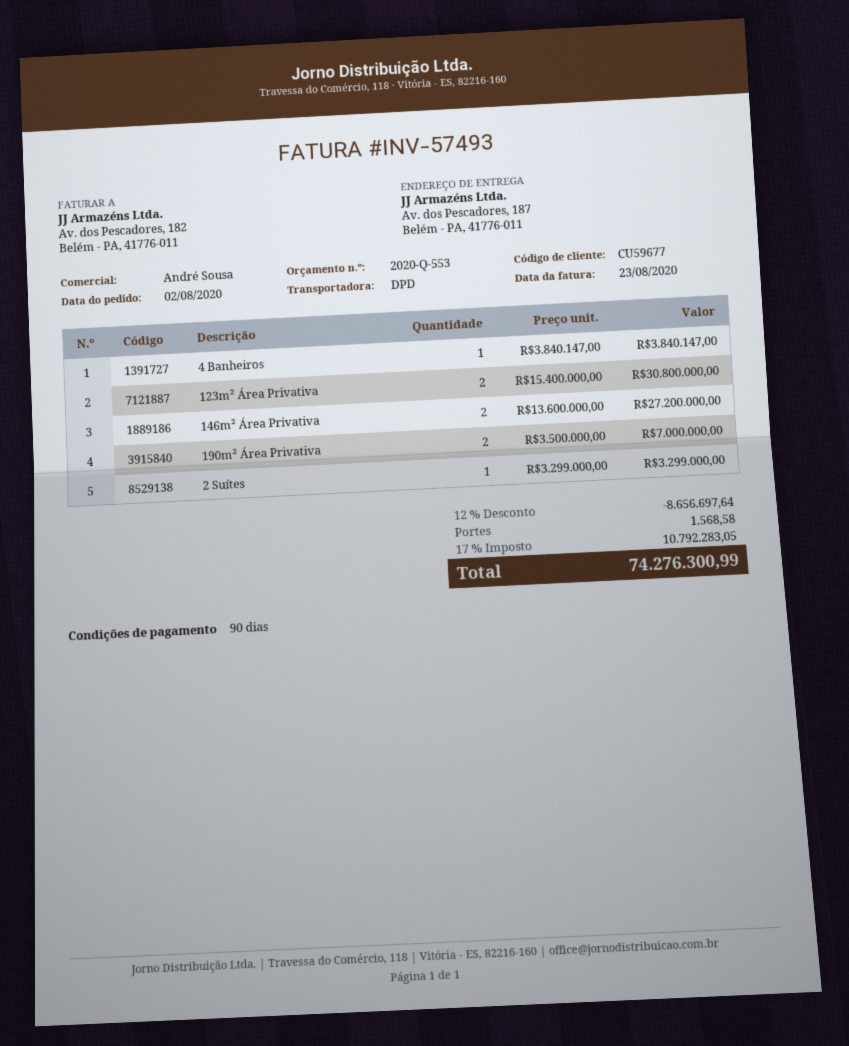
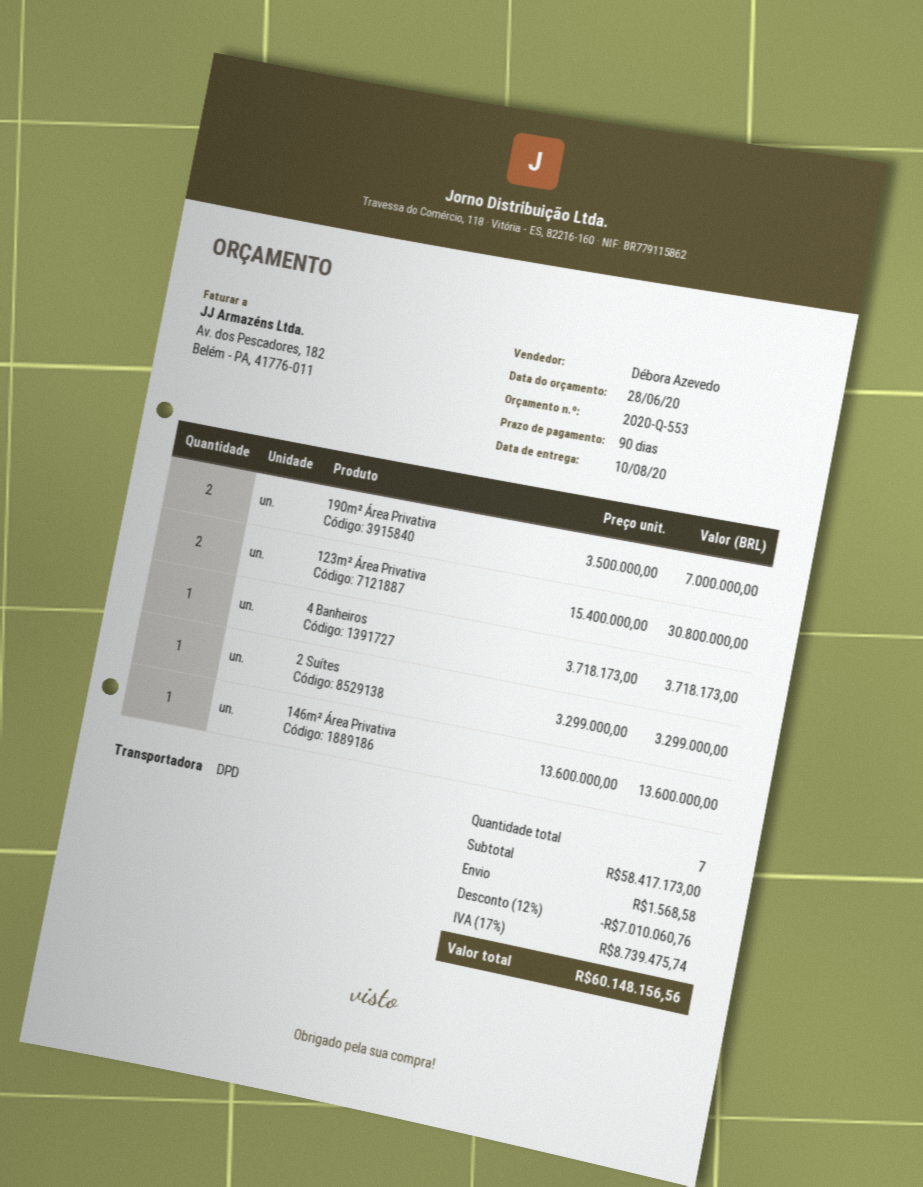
sales rep: André Sousa -> Débora Azevedo
4 Banheiros: 1 x 3840147.00 = 3840147.00 -> 1 x 3718173.00 = 3718173.00
146m² Área Privativa: 2 x 13600000.00 = 27200000.00 -> 1 x 13600000.00 = 13600000.00
discount: 12% = 8656697.64 -> 12% = 7010060.76
tax: 17% = 10792283.05 -> 17% = 8739475.74
total: 74276300.99 -> 60148156.56

